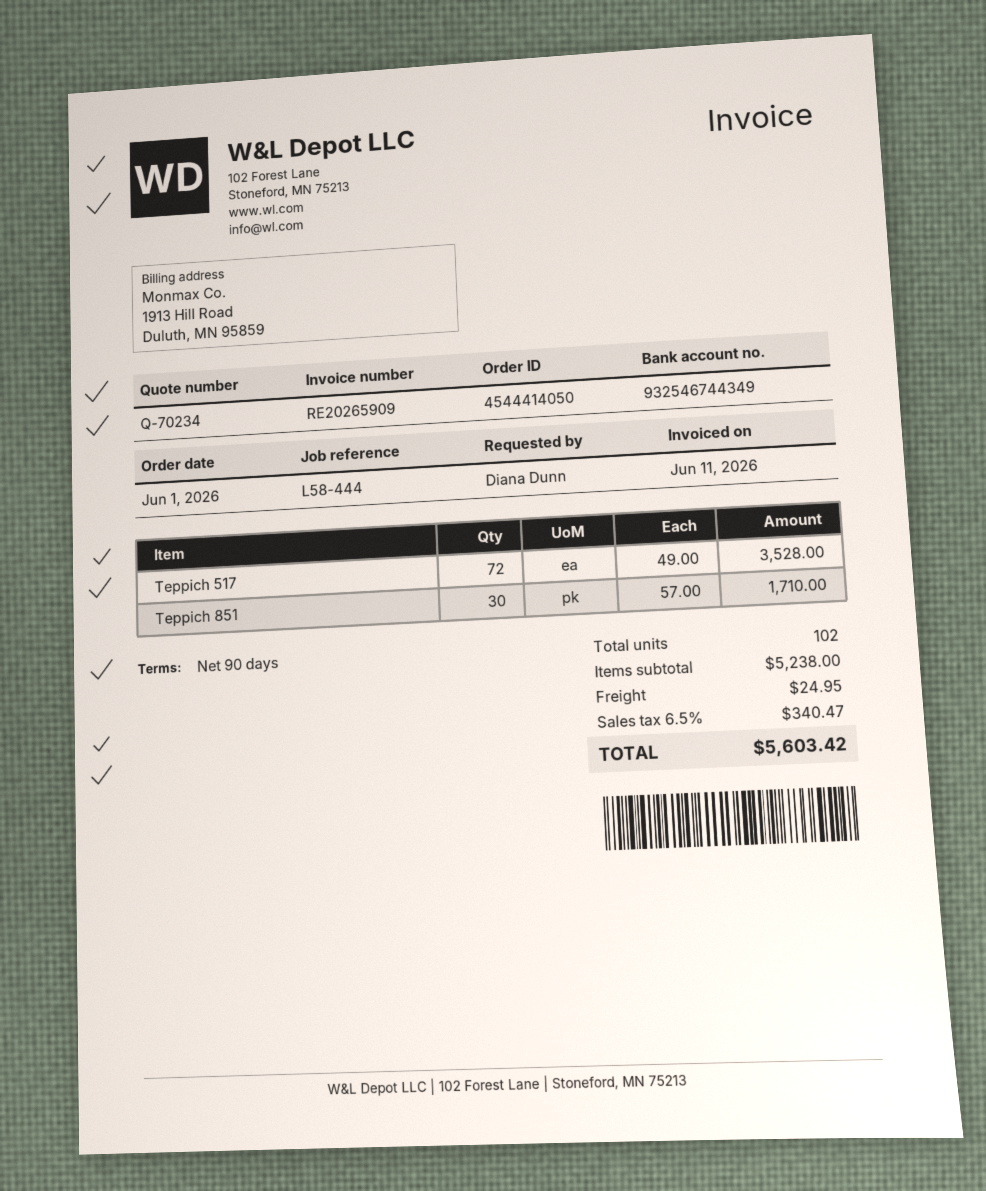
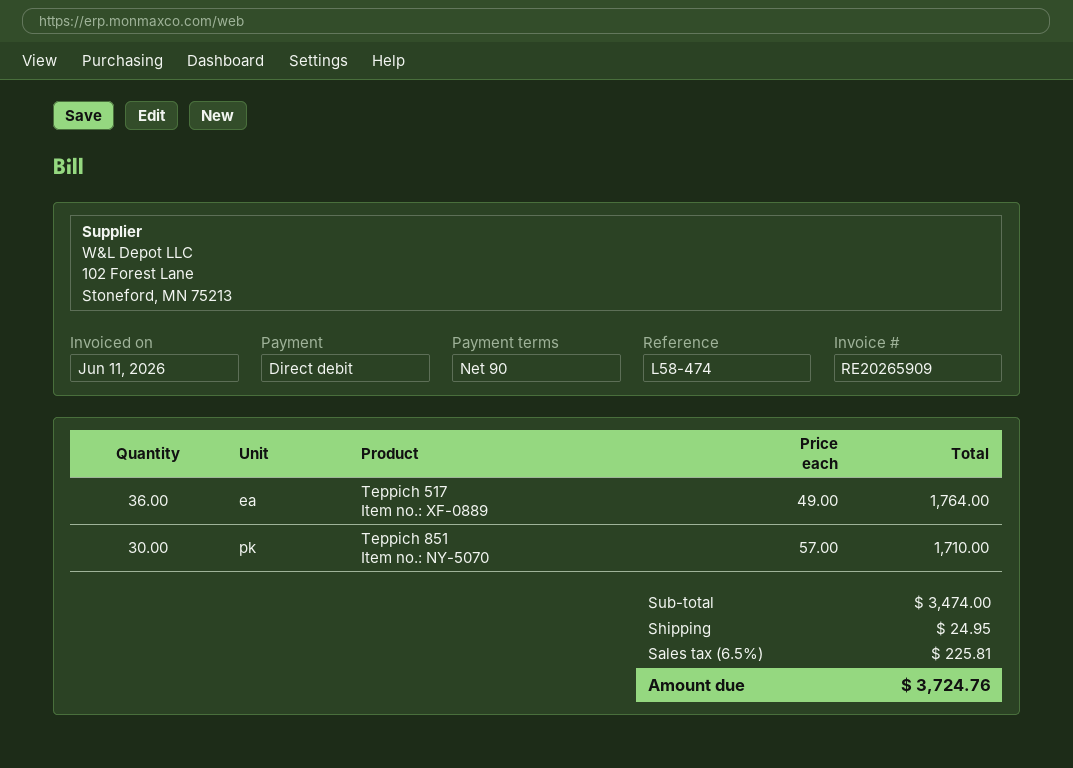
reference: L58-444 -> L58-474
Teppich 517: 72 x 49.00 = 3528.00 -> 36 x 49.00 = 1764.00
subtotal: 5238.00 -> 3474.00
tax: 6.5% = 340.47 -> 6.5% = 225.81
total: 5603.42 -> 3724.76

